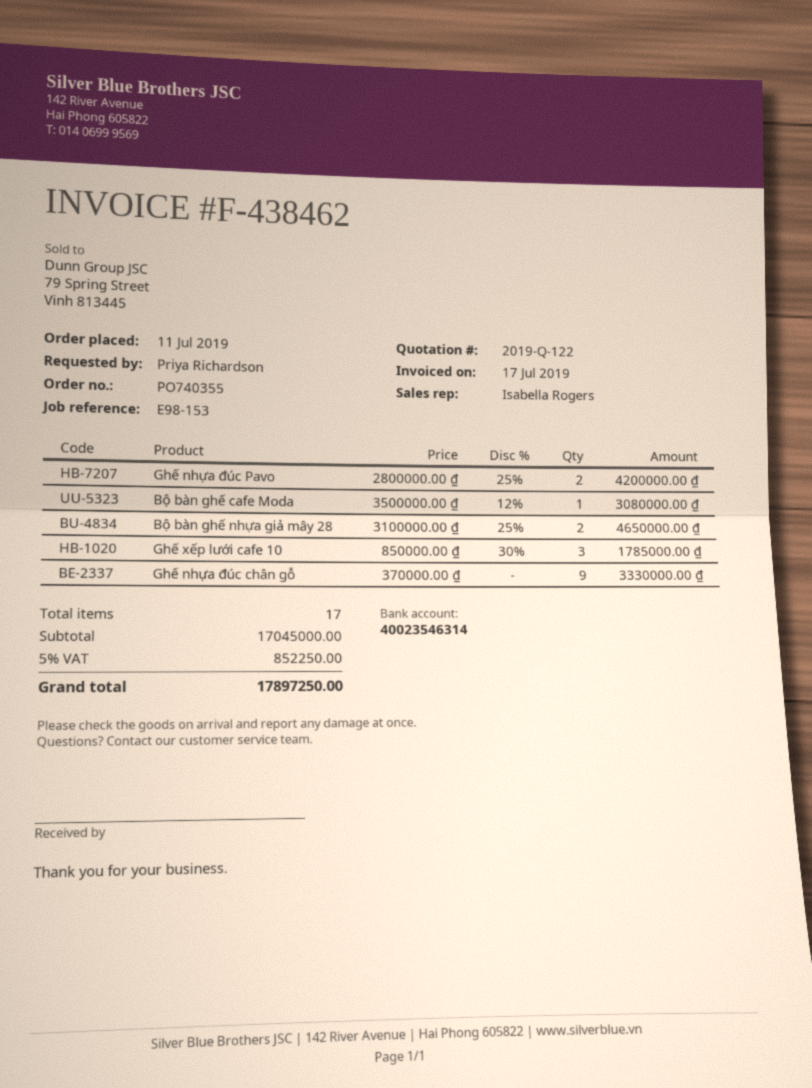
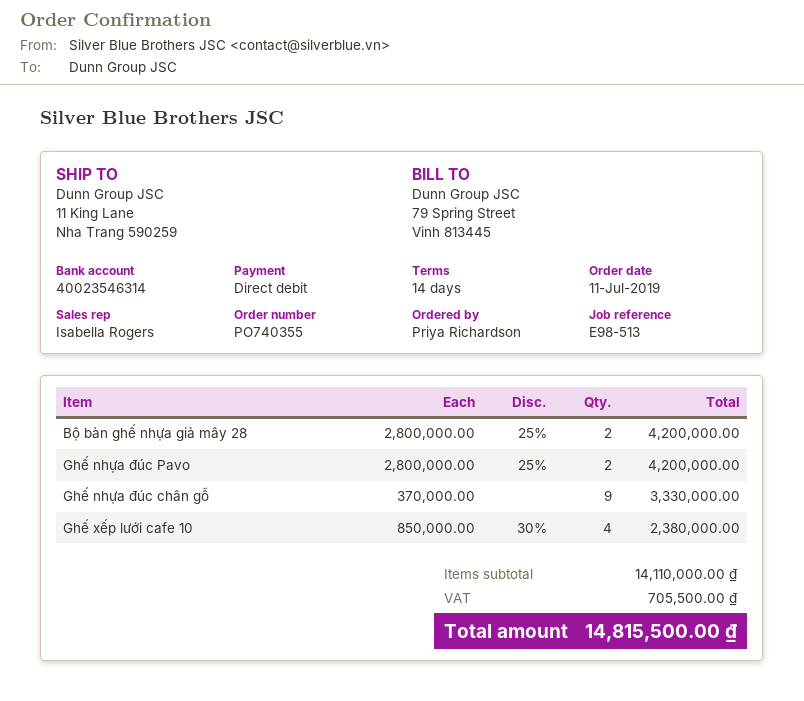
reference: E98-153 -> E98-513
Bộ bàn ghế cafe Moda: 1 x 3500000.00 - 12% = 3080000.00 -> none
Bộ bàn ghế nhựa giả mây 28: 2 x 3100000.00 - 25% = 4650000.00 -> 2 x 2800000.00 - 25% = 4200000.00
Ghế xếp lưới cafe 10: 3 x 850000.00 - 30% = 1785000.00 -> 4 x 850000.00 - 30% = 2380000.00
subtotal: 17045000.00 -> 14110000.00
tax: 852250.00 -> 705500.00
total: 17897250.00 -> 14815500.00

